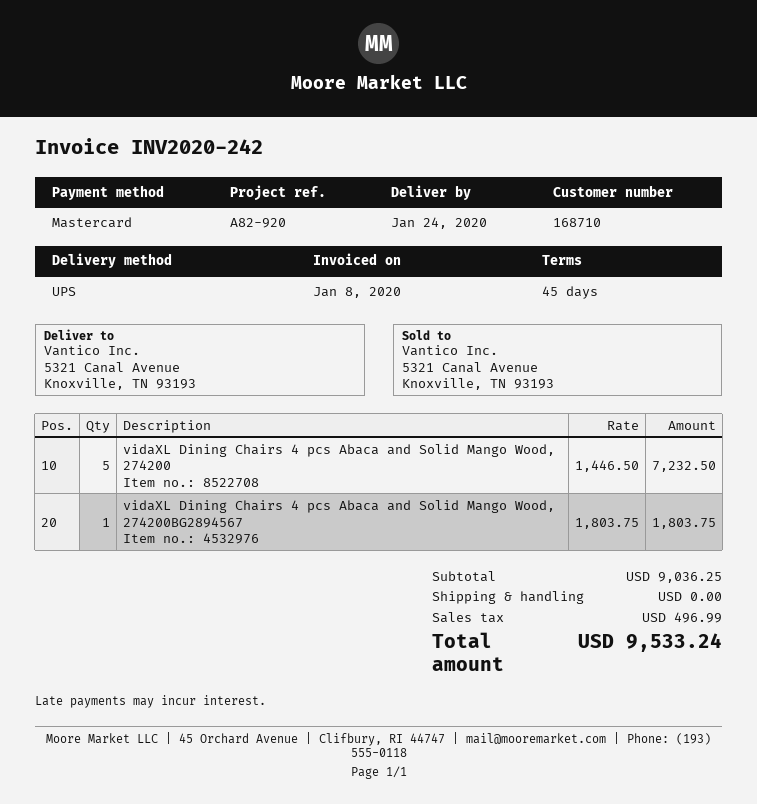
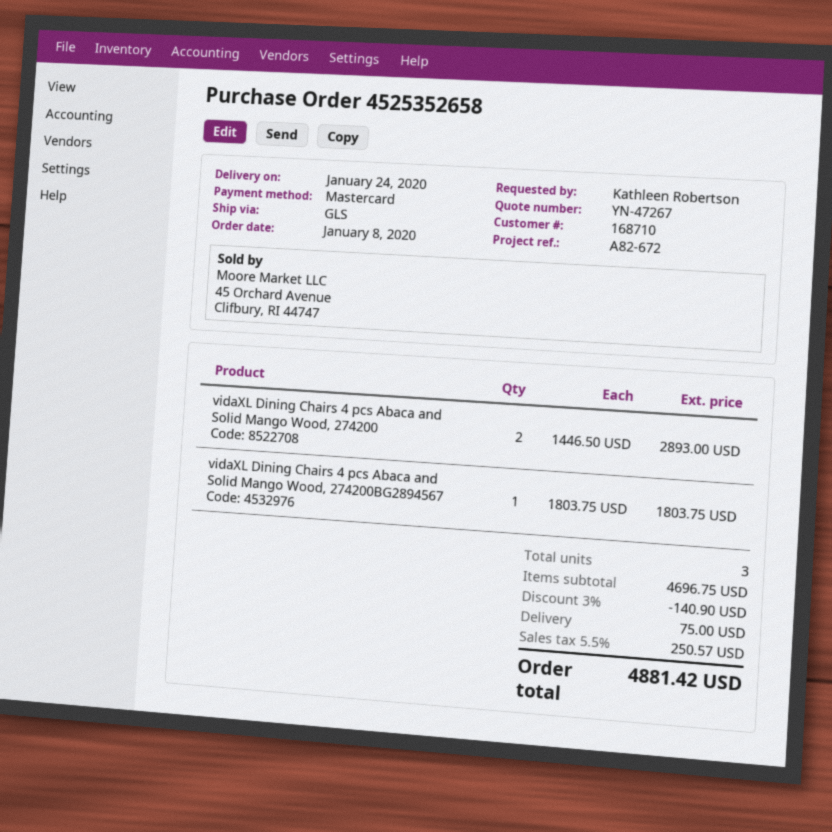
reference: A82-920 -> A82-672
shipping method: UPS -> GLS
vidaXL Dining Chairs 4 pcs Abaca and Solid Mango Wood, 274200: 5 x 1446.50 = 7232.50 -> 2 x 1446.50 = 2893.00
subtotal: 9036.25 -> 4696.75
discount: none -> 3% = 140.90
shipping: 0.00 -> 75.00
tax: 496.99 -> 250.57
total: 9533.24 -> 4881.42

